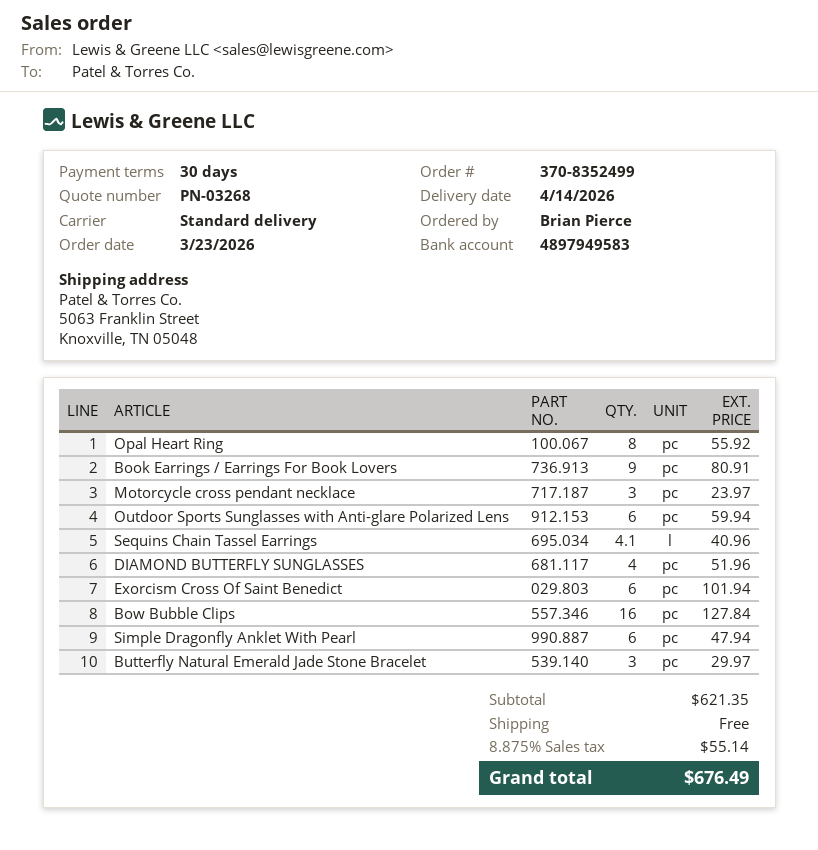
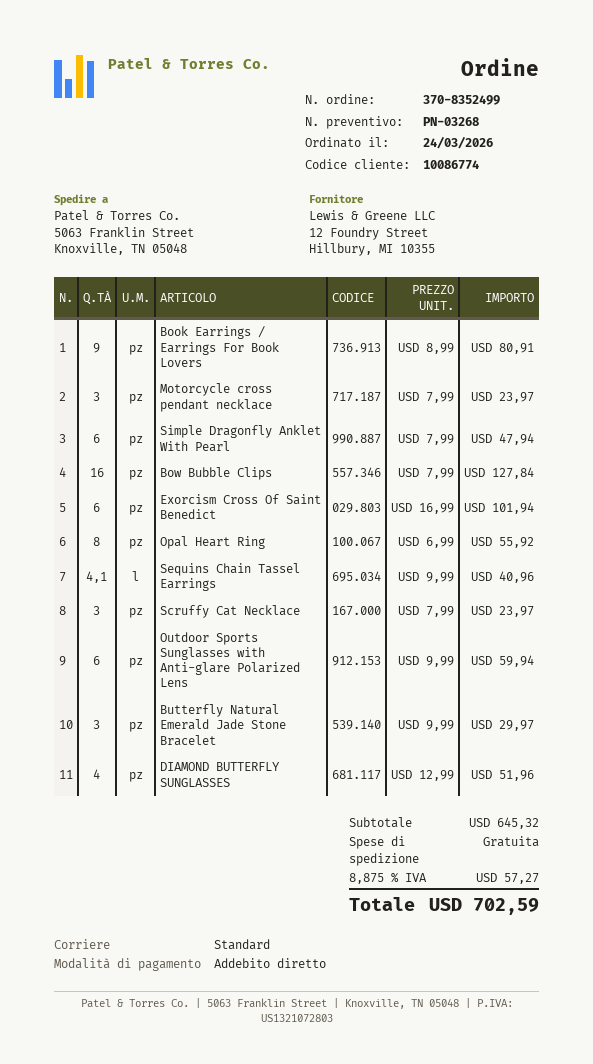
order date: 2026-03-23 -> 2026-03-24
Scruffy Cat Necklace: none -> 3 for 23.97
subtotal: 621.35 -> 645.32
tax: 8.875% = 55.14 -> 8.875% = 57.27
total: 676.49 -> 702.59

